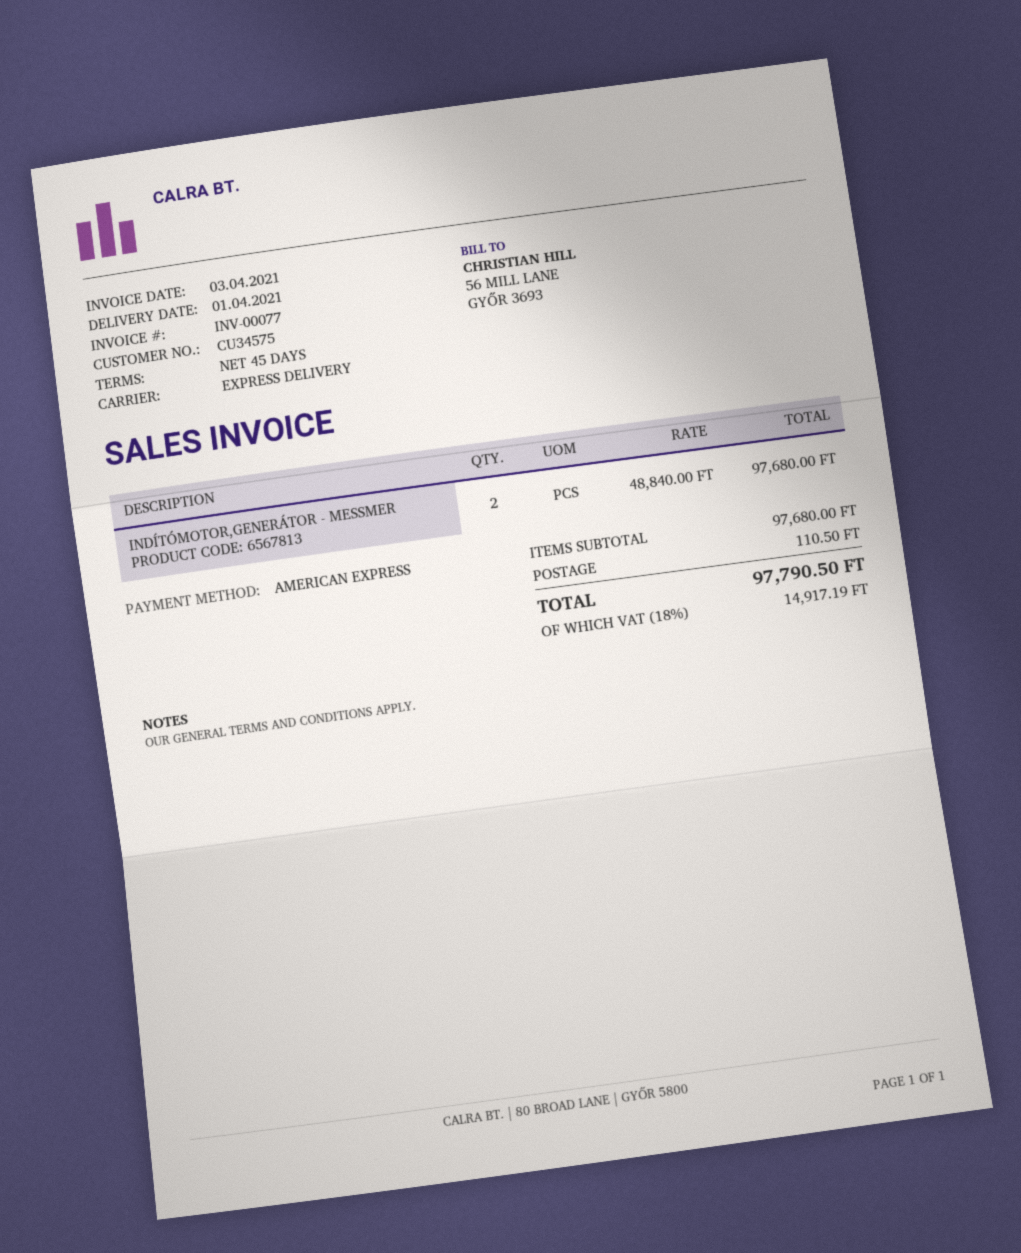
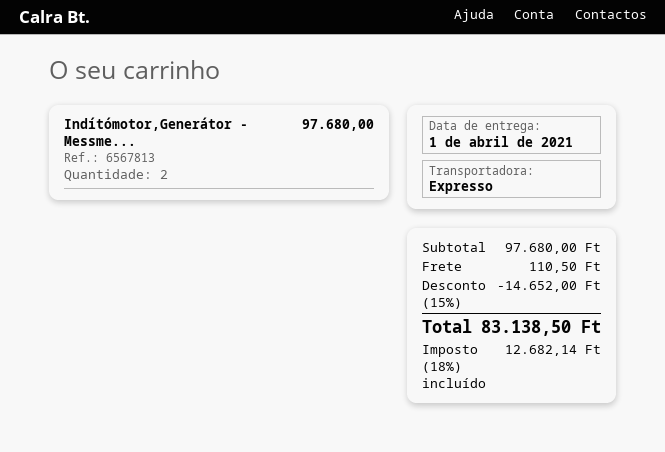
discount: none -> 15% = 14652.00
tax: 18% = 14917.19 -> 18% = 12682.14
total: 97790.50 -> 83138.50

